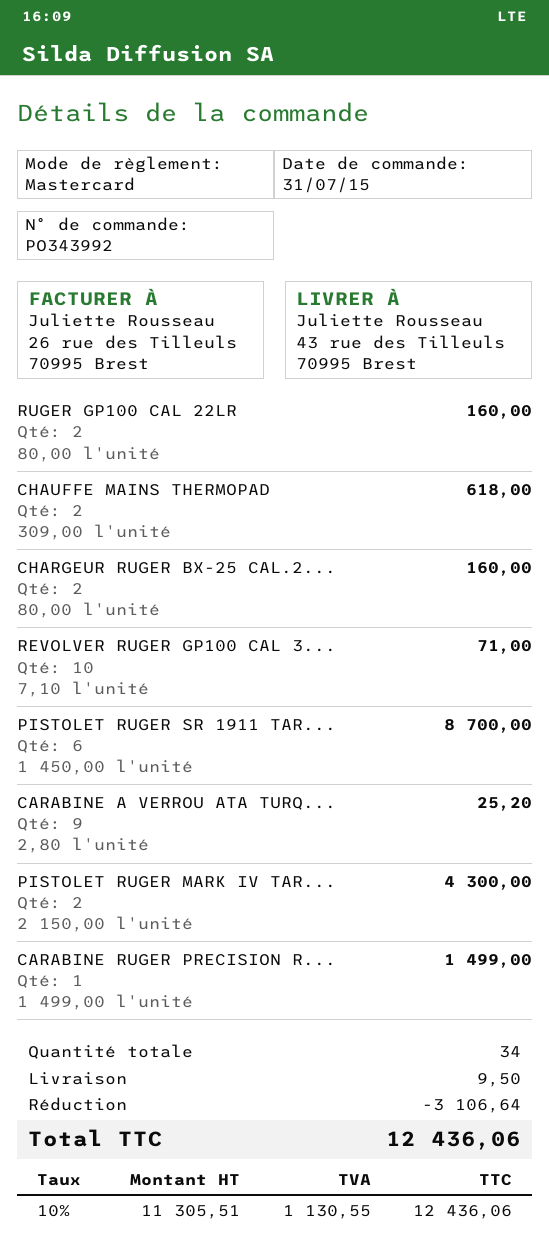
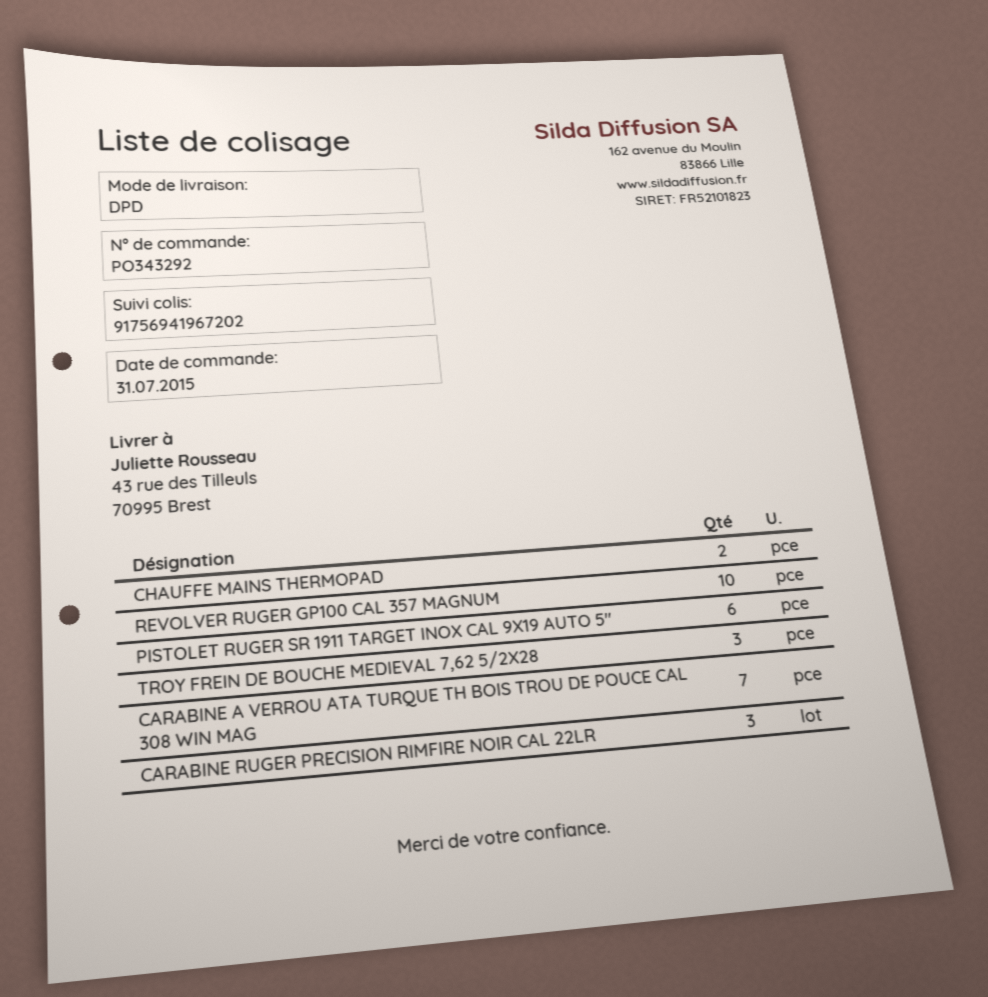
order number: PO343992 -> PO343292
RUGER GP100 CAL 22LR: 2 -> none
CHARGEUR RUGER BX-25 CAL.2...: 2 -> none
CARABINE A VERROU ATA TURQ...: 9 -> 7
PISTOLET RUGER MARK IV TAR...: 2 -> none
CARABINE RUGER PRECISION R...: 1 -> 3
TROY FREIN DE BOUCHE MEDIEVAL 7,62 5/2X28: none -> 3

